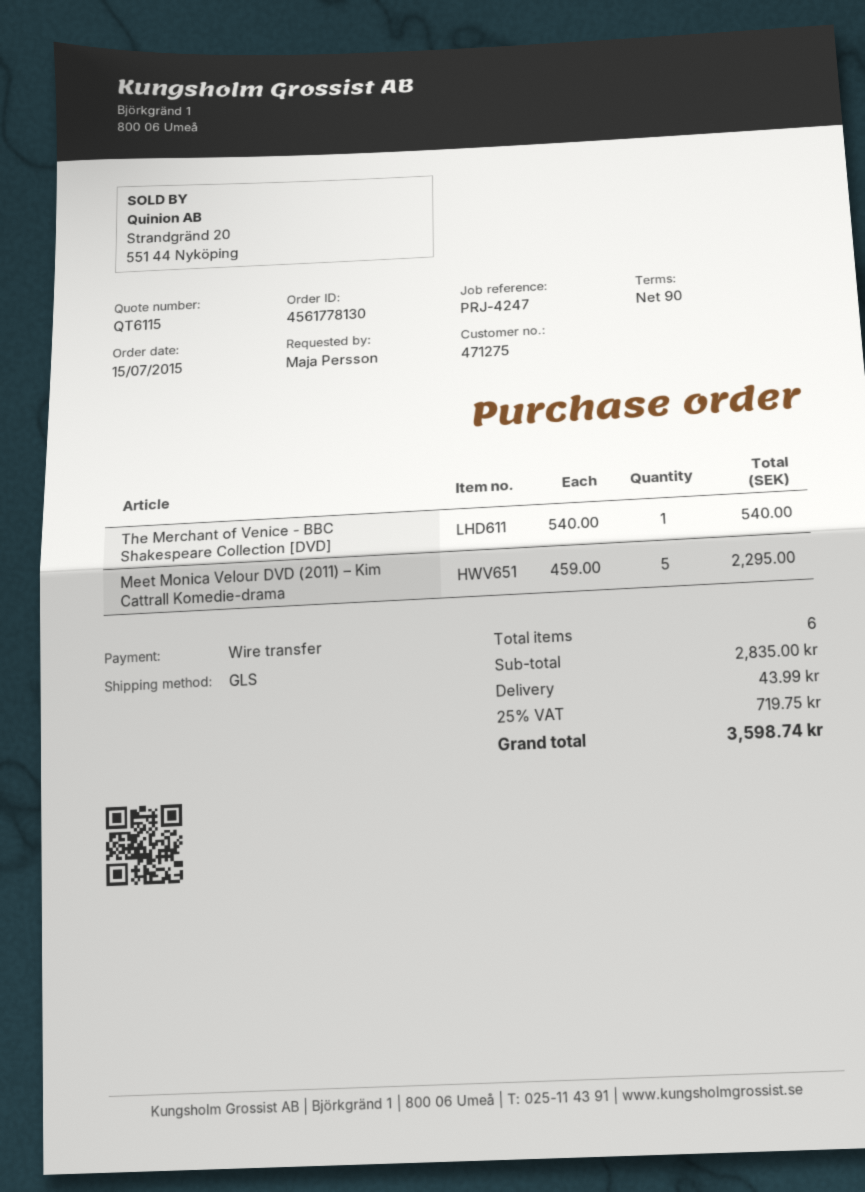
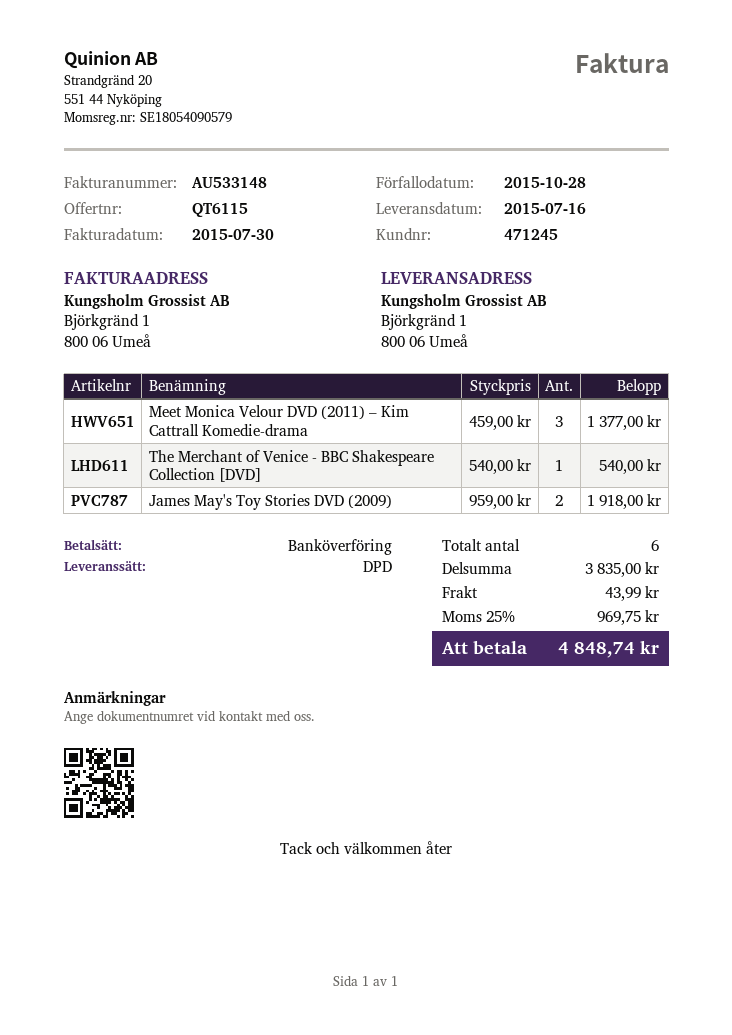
customer number: 471275 -> 471245
shipping method: GLS -> DPD
Meet Monica Velour DVD (2011) – Kim Cattrall Komedie-drama: 5 x 459.00 = 2295.00 -> 3 x 459.00 = 1377.00
James May's Toy Stories DVD (2009): none -> 2 x 959.00 = 1918.00
subtotal: 2835.00 -> 3835.00
tax: 25% = 719.75 -> 25% = 969.75
total: 3598.74 -> 4848.74

